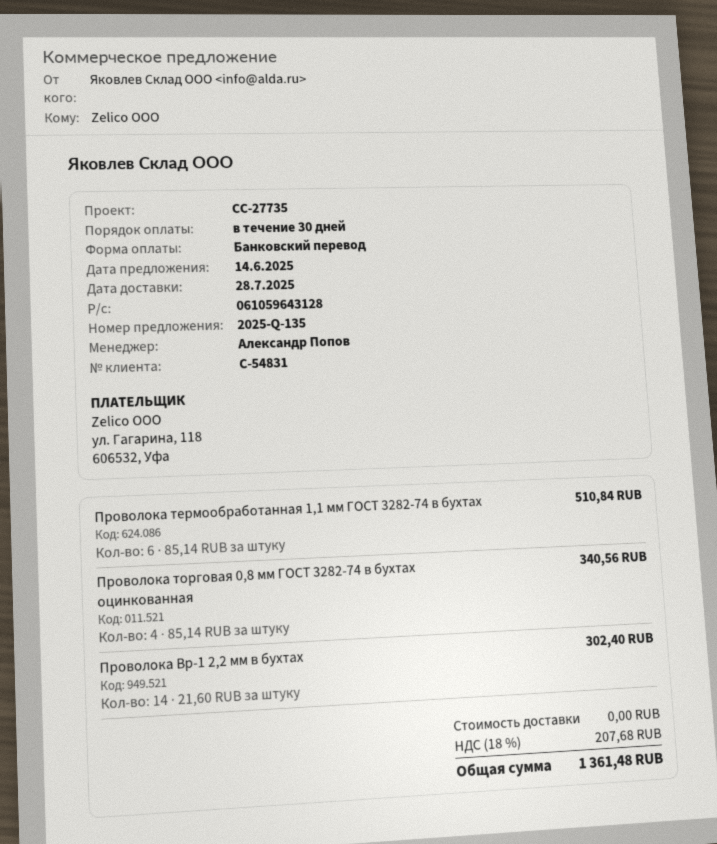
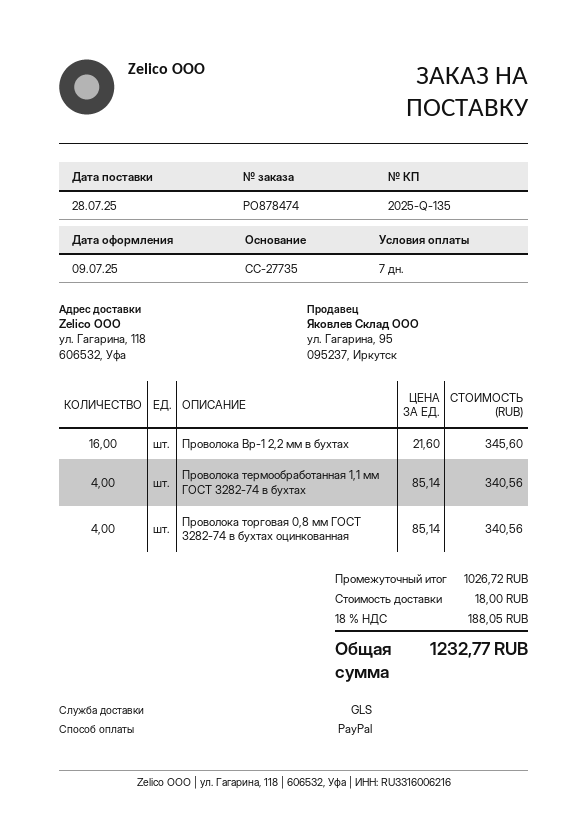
payment terms: 30 days -> 7 days
payment method: bank transfer -> PayPal
Проволока термообработанная 1,1 мм ГОСТ 3282-74 в бухтах: 6 x 85.14 = 510.84 -> 4 x 85.14 = 340.56
Проволока Вр-1 2,2 мм в бухтах: 14 x 21.60 = 302.40 -> 16 x 21.60 = 345.60
shipping: 0.00 -> 18.00
tax: 18% = 207.68 -> 18% = 188.05
total: 1361.48 -> 1232.77

